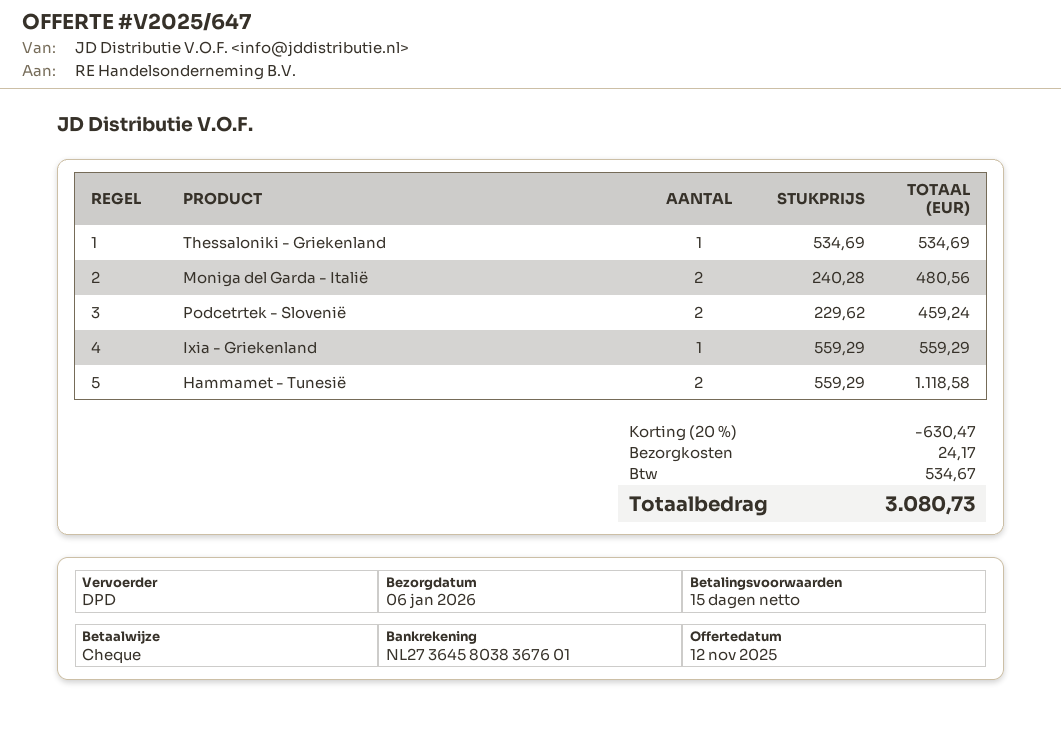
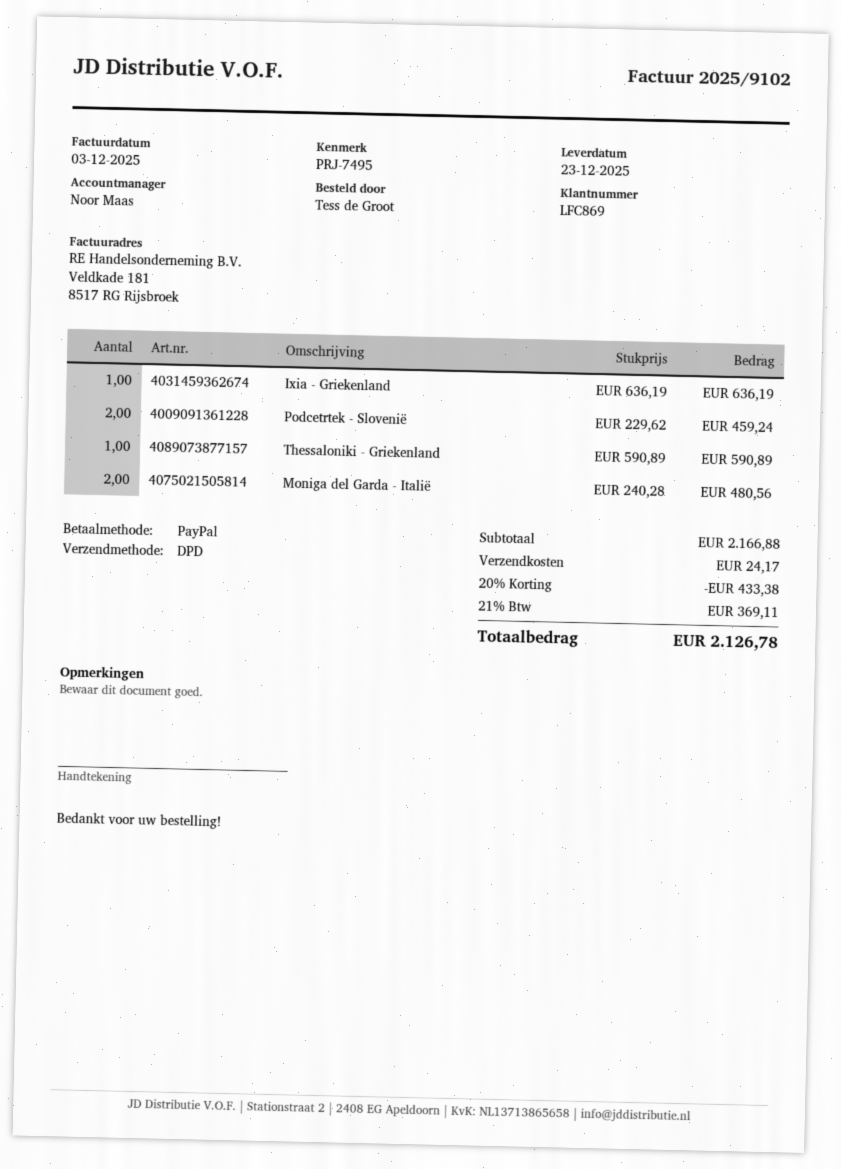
delivery date: 2026-01-06 -> 2025-12-23
payment method: cheque -> PayPal
Thessaloniki - Griekenland: 1 x 534.69 = 534.69 -> 1 x 590.89 = 590.89
Ixia - Griekenland: 1 x 559.29 = 559.29 -> 1 x 636.19 = 636.19
Hammamet - Tunesië: 2 x 559.29 = 1118.58 -> none
discount: 20% = 630.47 -> 20% = 433.38
tax: 534.67 -> 369.11
total: 3080.73 -> 2126.78

